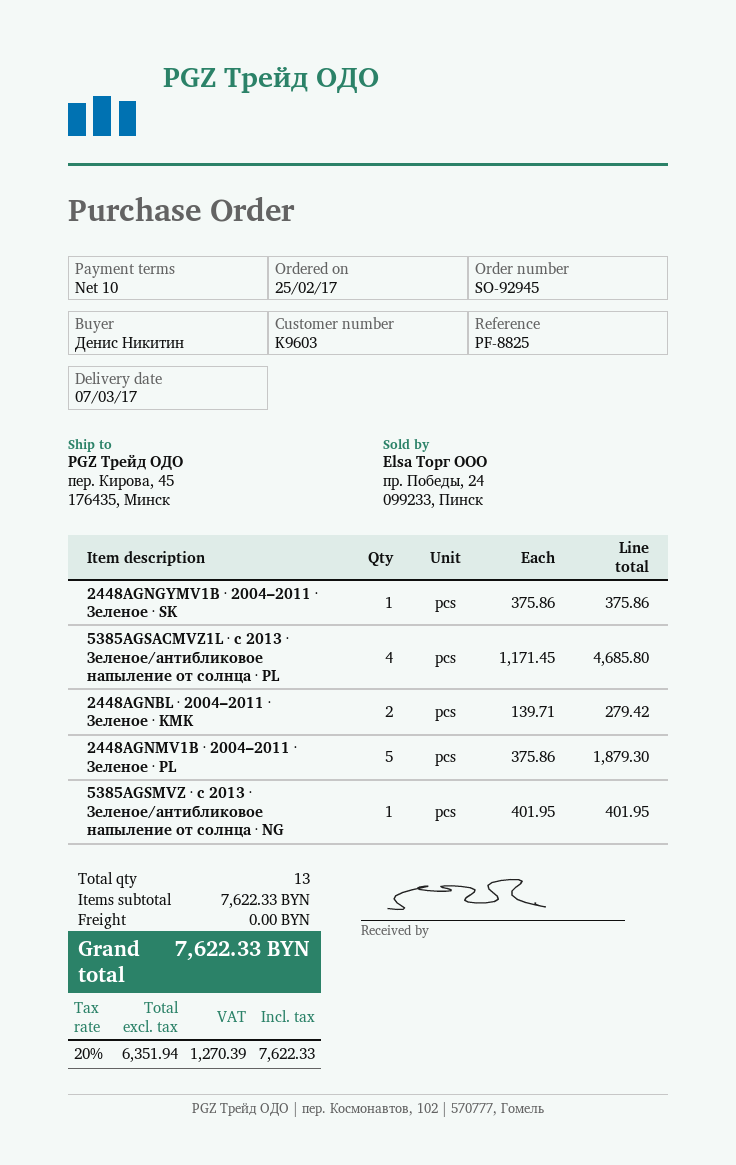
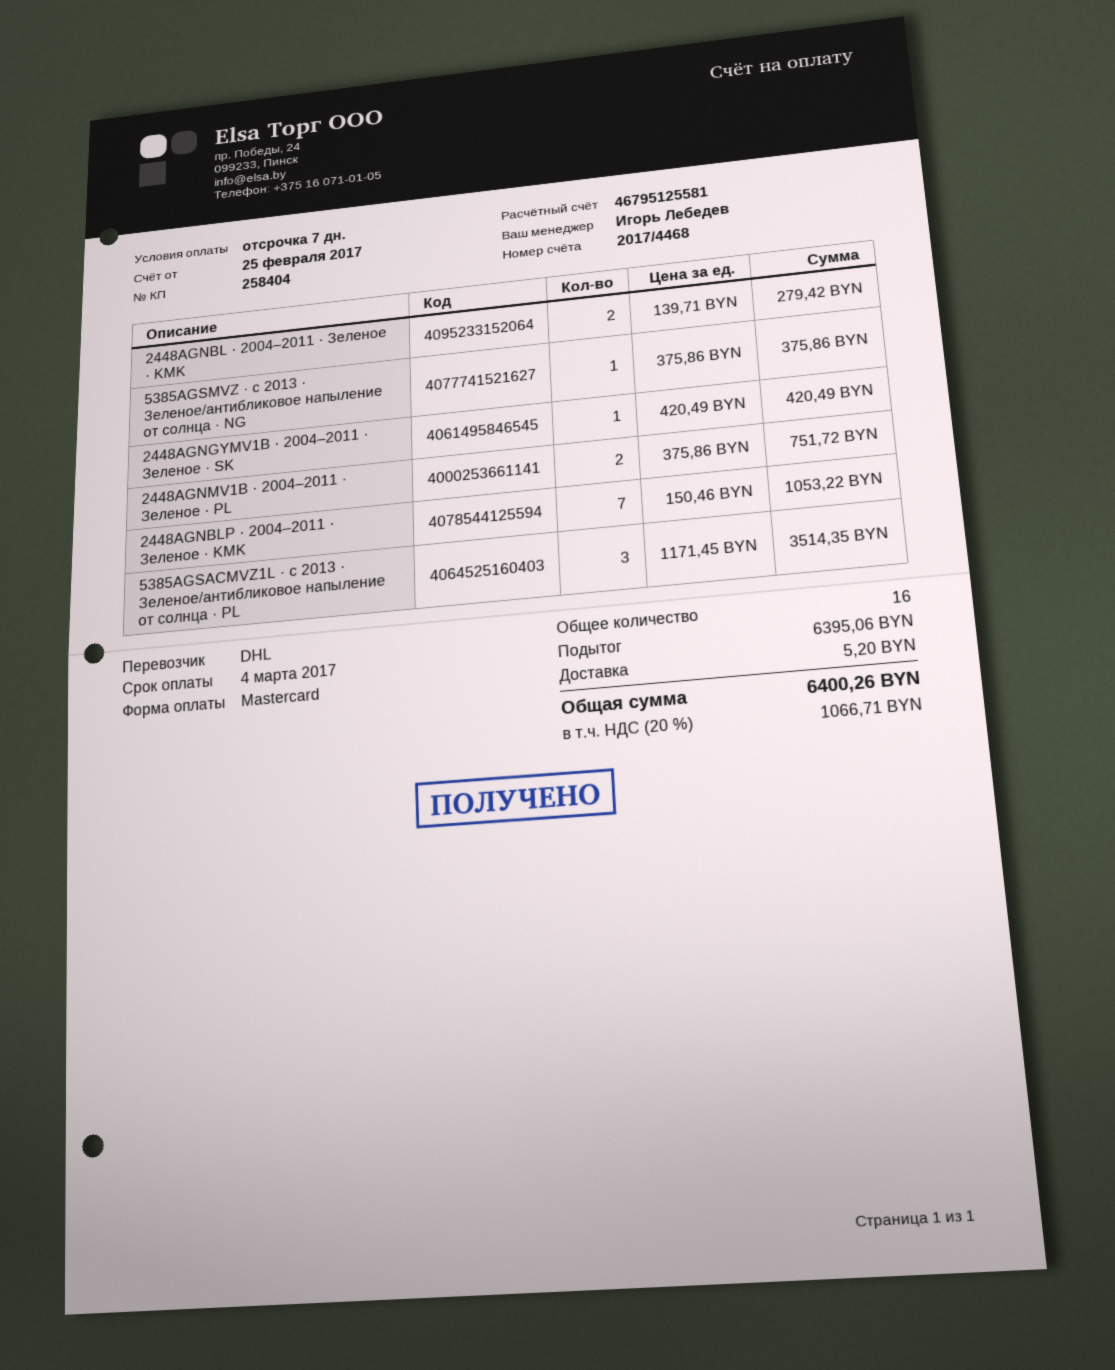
payment terms: 10 days -> 7 days
2448AGNGYMV1B · 2004–2011 · Зеленое · SK: 1 x 375.86 = 375.86 -> 1 x 420.49 = 420.49
5385AGSACMVZ1L · с 2013 · Зеленое/антибликовое напыление от солнца · PL: 4 x 1171.45 = 4685.80 -> 3 x 1171.45 = 3514.35
2448AGNMV1B · 2004–2011 · Зеленое · PL: 5 x 375.86 = 1879.30 -> 2 x 375.86 = 751.72
5385AGSMVZ · с 2013 · Зеленое/антибликовое напыление от солнца · NG: 1 x 401.95 = 401.95 -> 1 x 375.86 = 375.86
2448AGNBLP · 2004–2011 · Зеленое · KMK: none -> 7 x 150.46 = 1053.22
total quantity: 13 -> 16
subtotal: 7622.33 -> 6395.06
shipping: 0.00 -> 5.20
tax: 20% = 1270.39 -> 20% = 1066.71
total: 7622.33 -> 6400.26

